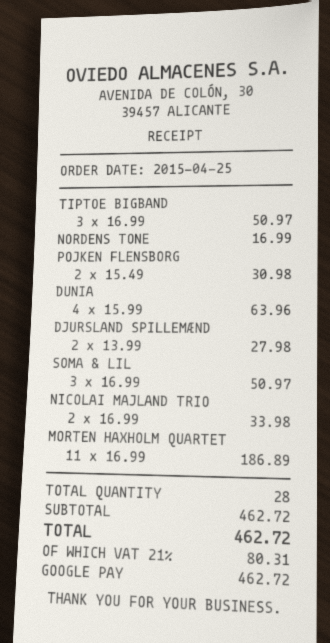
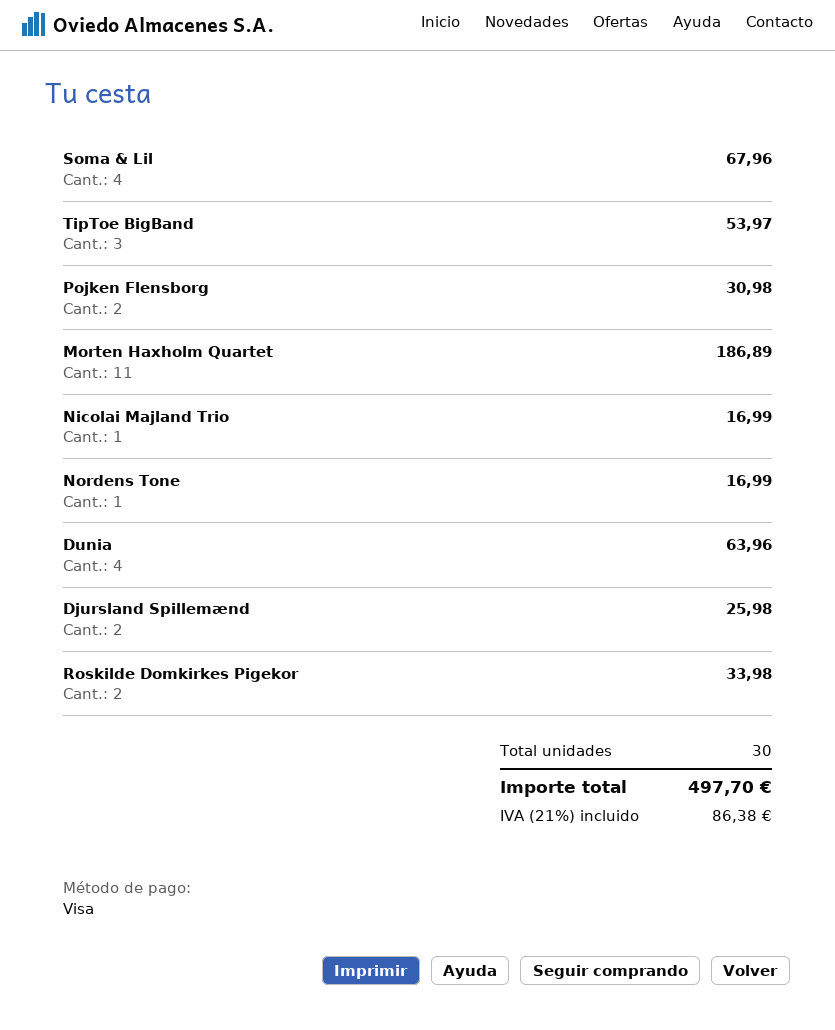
payment method: Google Pay -> Visa
TIPTOE BIGBAND: 3 for 50.97 -> 3 for 53.97
DJURSLAND SPILLEMÆND: 2 for 27.98 -> 2 for 25.98
SOMA & LIL: 3 for 50.97 -> 4 for 67.96
NICOLAI MAJLAND TRIO: 2 for 33.98 -> 1 for 16.99
Roskilde Domkirkes Pigekor: none -> 2 for 33.98
total quantity: 28 -> 30
tax: 21% = 80.31 -> 21% = 86.38
total: 462.72 -> 497.70

